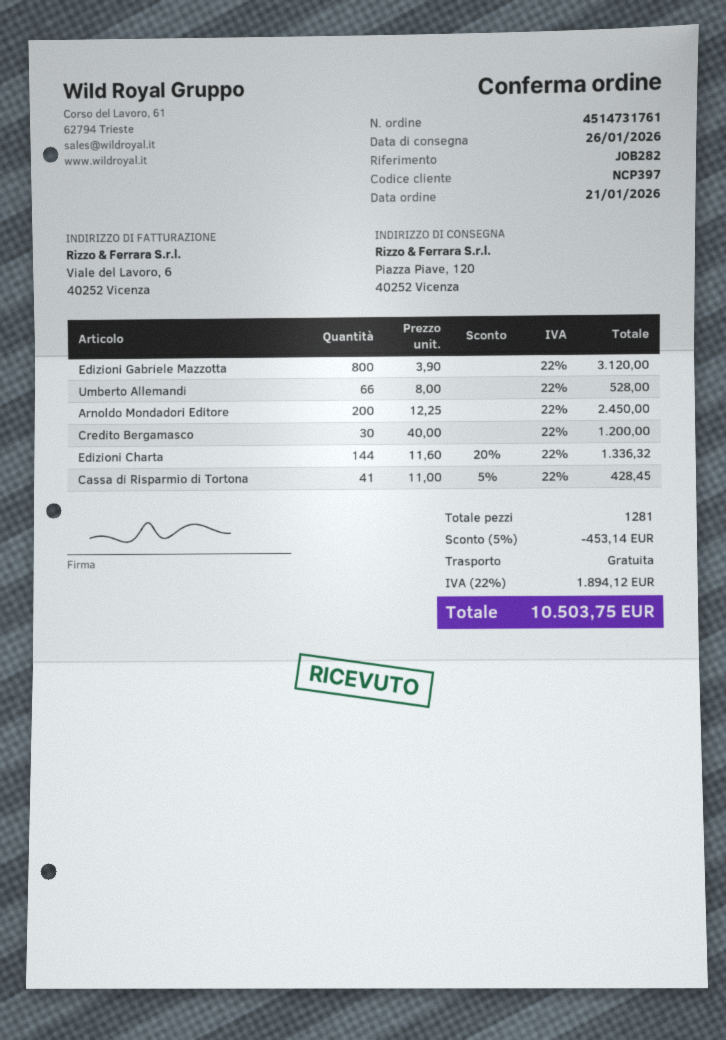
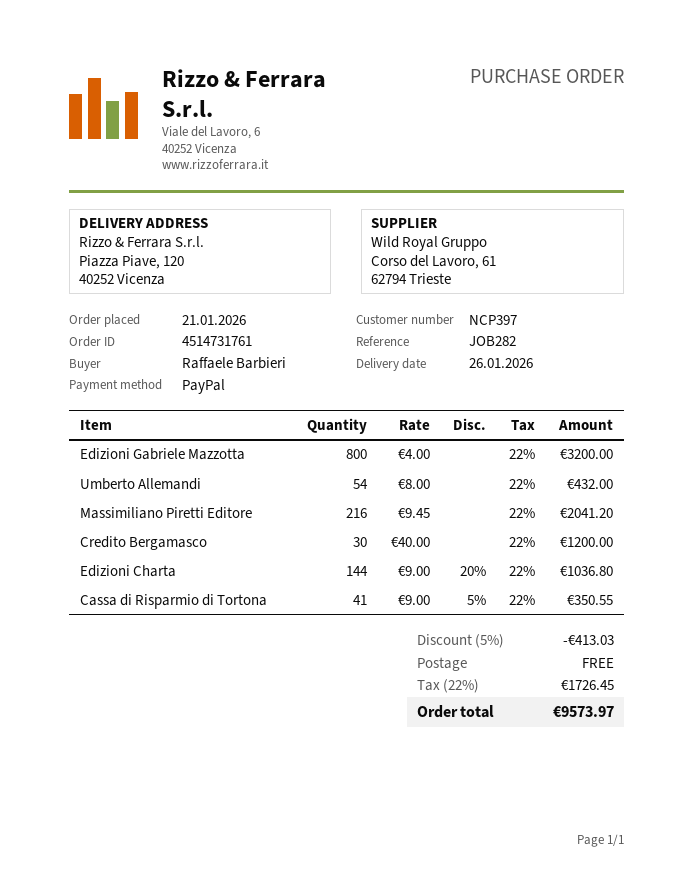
Edizioni Gabriele Mazzotta: 800 x 3.90 = 3120.00 -> 800 x 4.00 = 3200.00
Umberto Allemandi: 66 x 8.00 = 528.00 -> 54 x 8.00 = 432.00
Arnoldo Mondadori Editore: 200 x 12.25 = 2450.00 -> none
Edizioni Charta: 144 x 11.60 - 20% = 1336.32 -> 144 x 9.00 - 20% = 1036.80
Cassa di Risparmio di Tortona: 41 x 11.00 - 5% = 428.45 -> 41 x 9.00 - 5% = 350.55
Massimiliano Piretti Editore: none -> 216 x 9.45 = 2041.20
discount: 5% = 453.14 -> 5% = 413.03
tax: 22% = 1894.12 -> 22% = 1726.45
total: 10503.75 -> 9573.97

